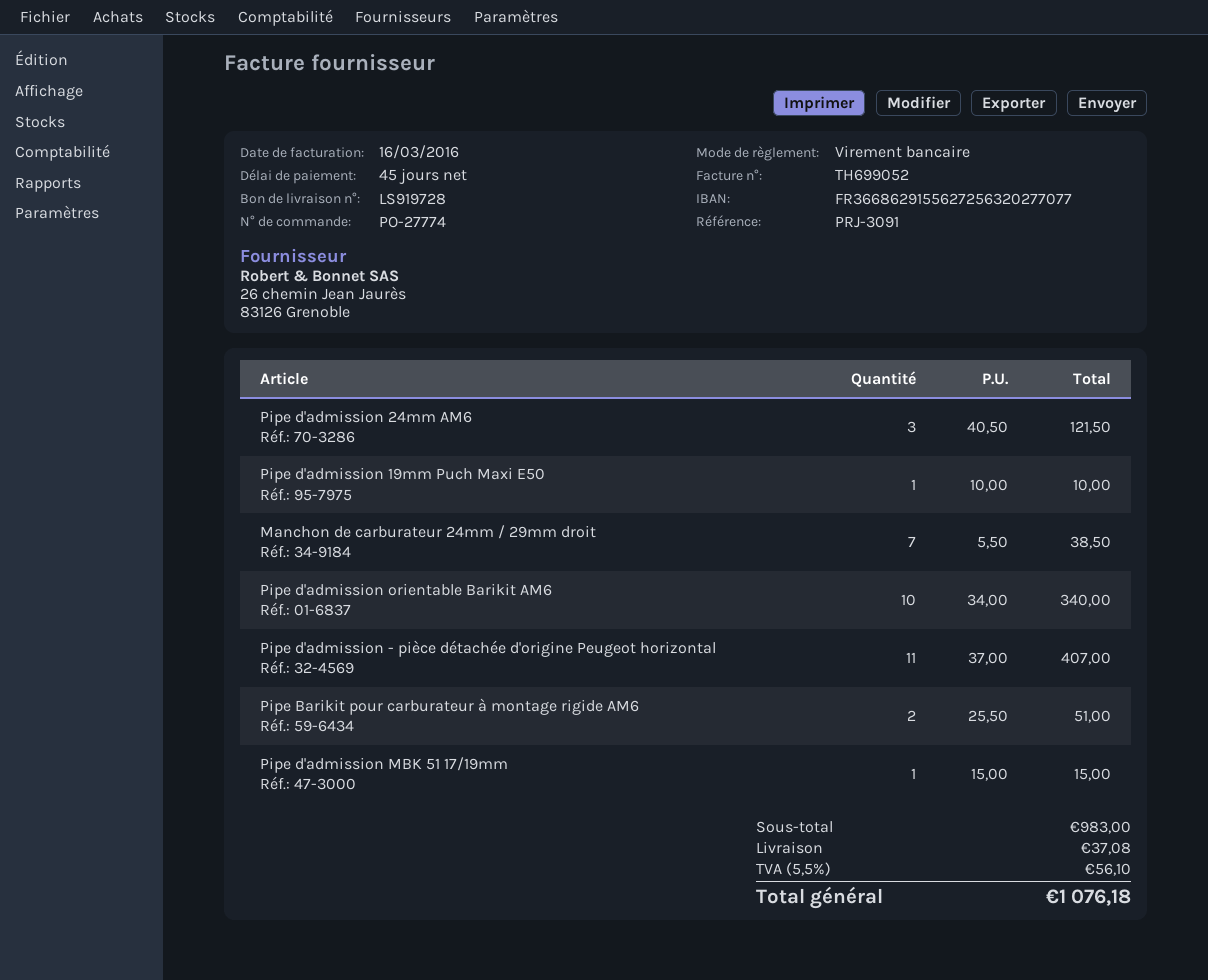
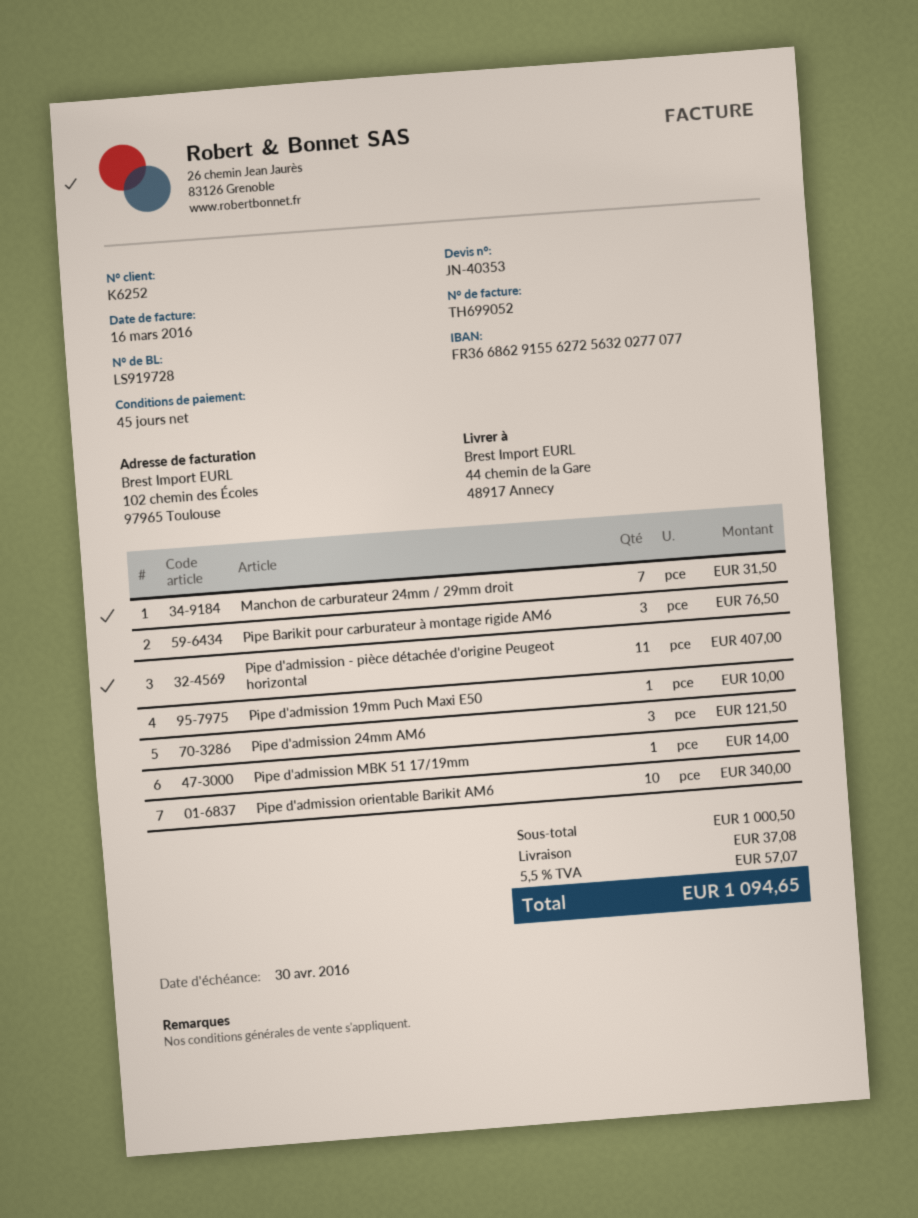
Manchon de carburateur 24mm / 29mm droit: 7 for 38.50 -> 7 for 31.50
Pipe Barikit pour carburateur à montage rigide AM6: 2 for 51.00 -> 3 for 76.50
Pipe d'admission MBK 51 17/19mm: 1 for 15.00 -> 1 for 14.00
subtotal: 983.00 -> 1000.50
tax: 5.5% = 56.10 -> 5.5% = 57.07
total: 1076.18 -> 1094.65

